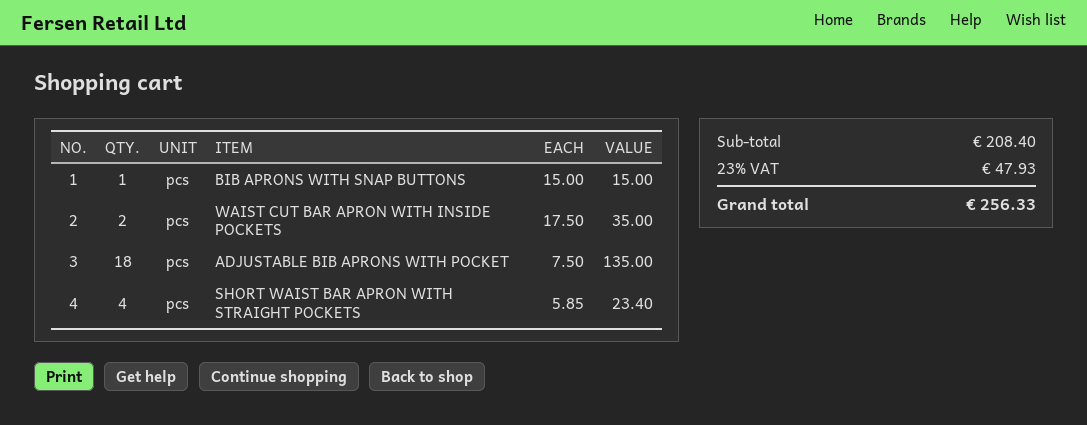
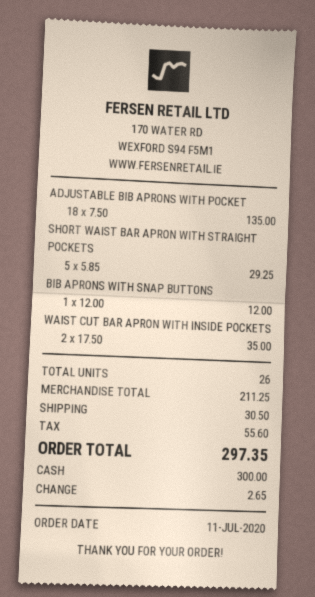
BIB APRONS WITH SNAP BUTTONS: 1 x 15.00 = 15.00 -> 1 x 12.00 = 12.00
SHORT WAIST BAR APRON WITH STRAIGHT POCKETS: 4 x 5.85 = 23.40 -> 5 x 5.85 = 29.25
subtotal: 208.40 -> 211.25
shipping: none -> 30.50
tax: 47.93 -> 55.60
total: 256.33 -> 297.35

